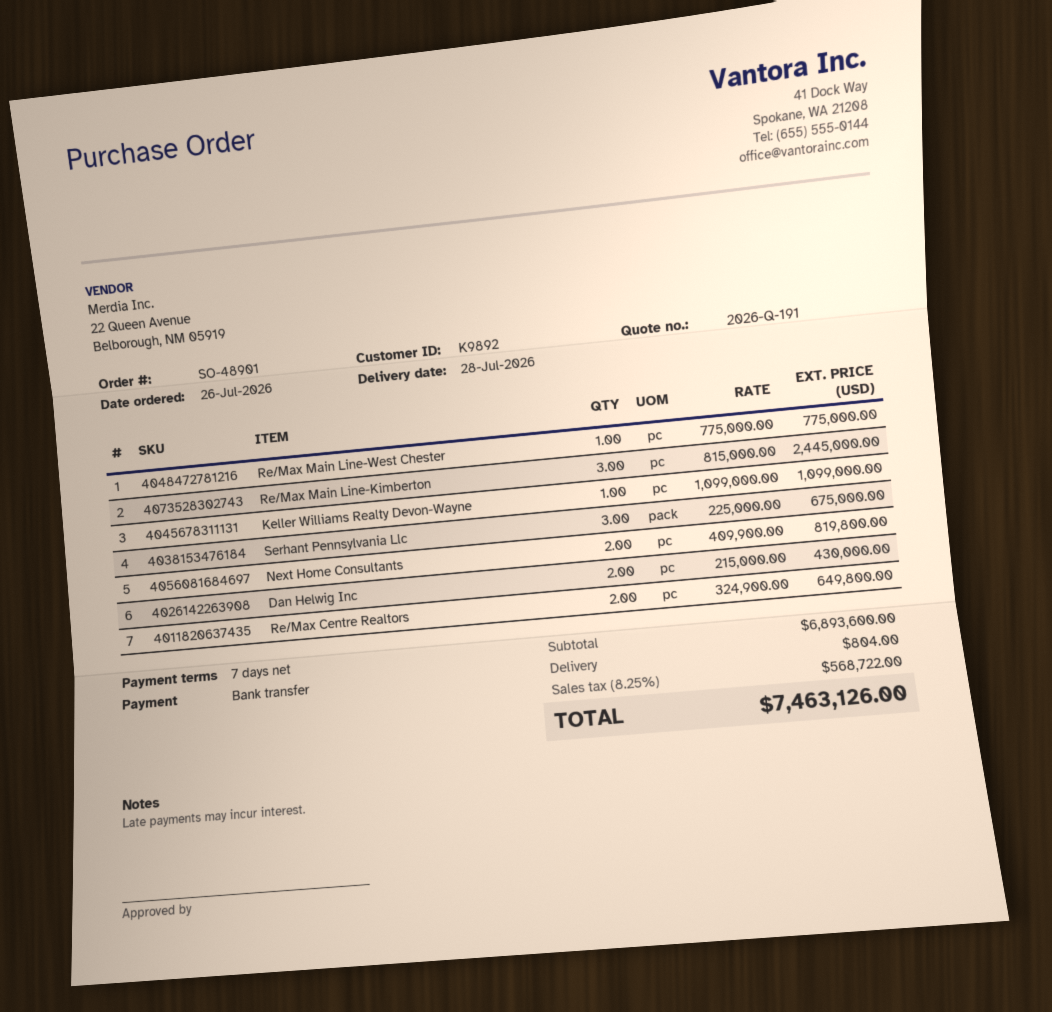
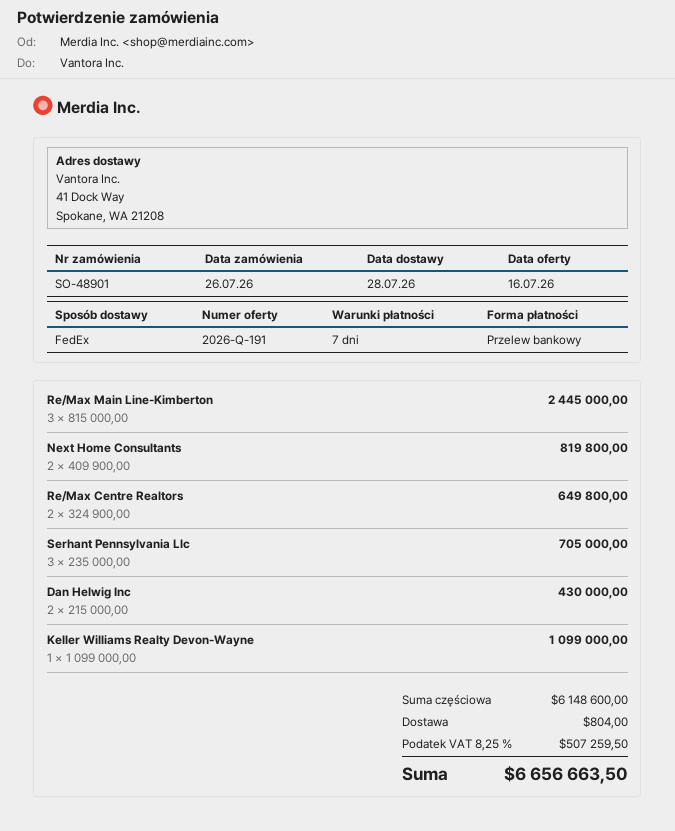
Re/Max Main Line-West Chester: 1 x 775000.00 = 775000.00 -> none
Serhant Pennsylvania Llc: 3 x 225000.00 = 675000.00 -> 3 x 235000.00 = 705000.00
subtotal: 6893600.00 -> 6148600.00
tax: 8.25% = 568722.00 -> 8.25% = 507259.50
total: 7463126.00 -> 6656663.50

